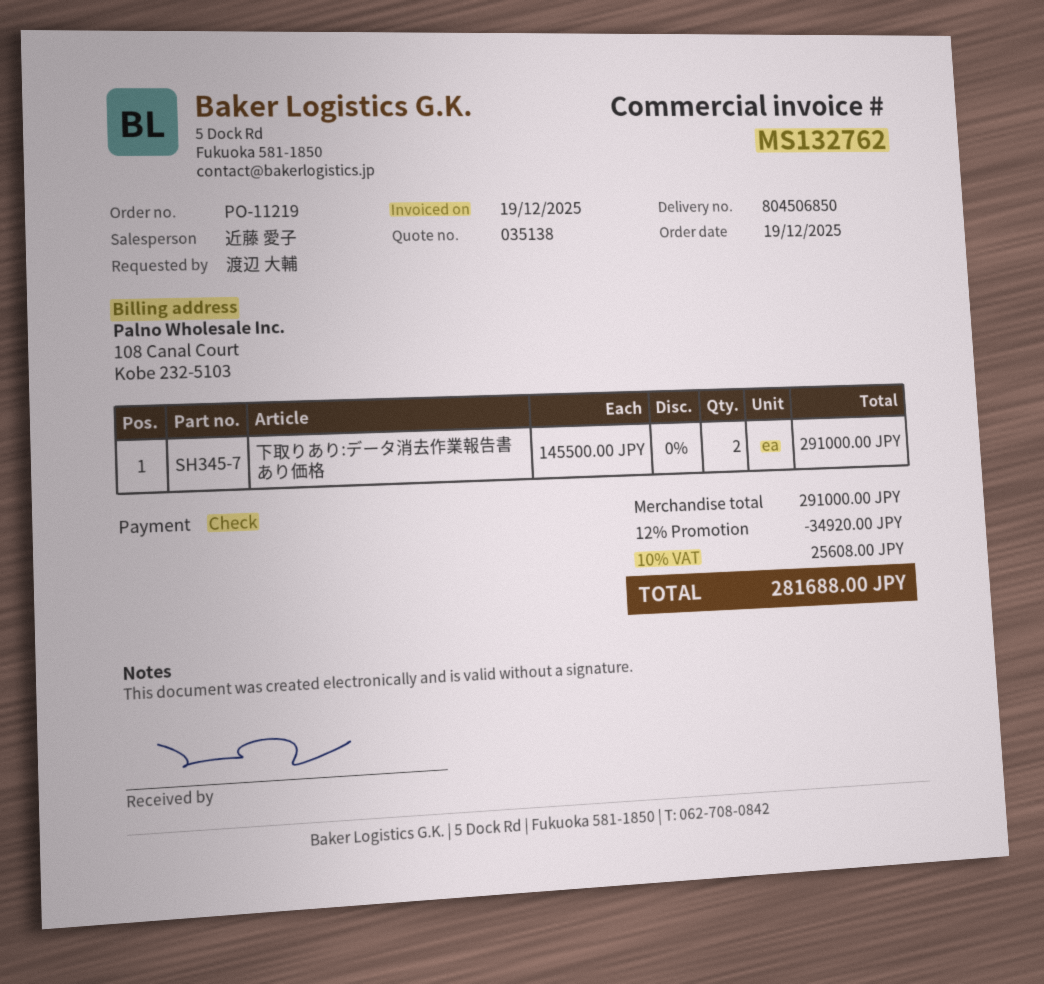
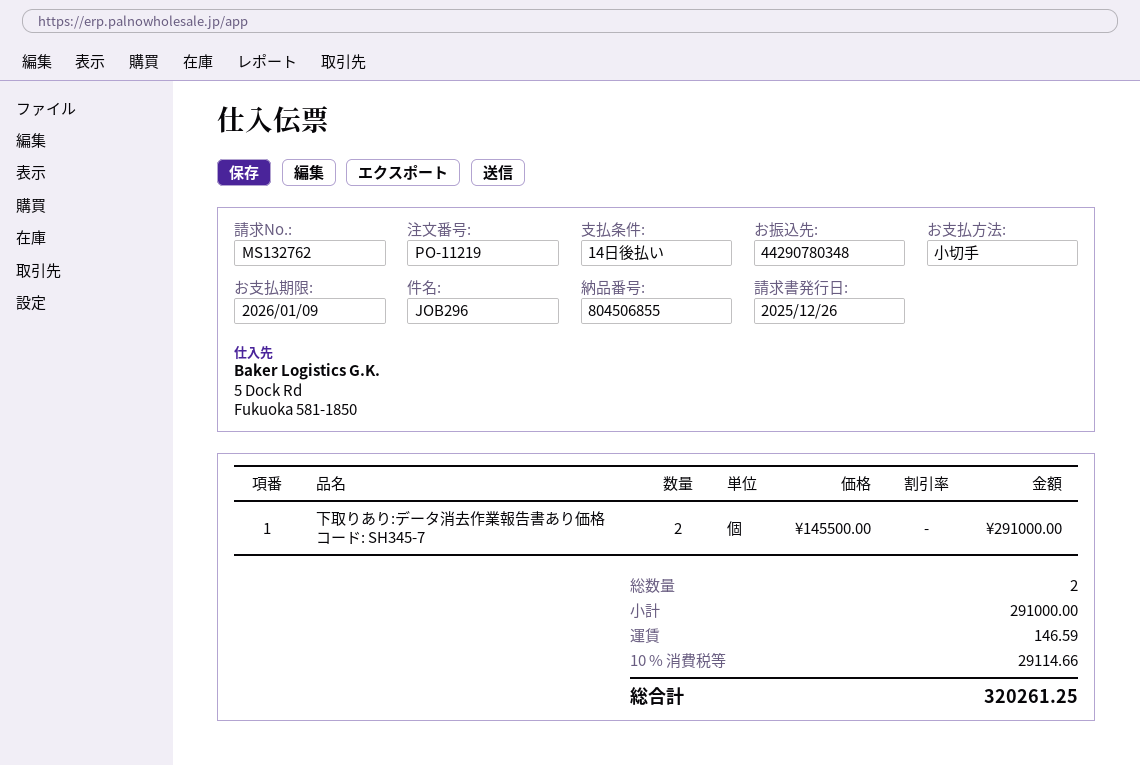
delivery note number: 804506850 -> 804506855
invoice date: 2025-12-19 -> 2025-12-26
discount: 12% = 34920.00 -> none
shipping: none -> 146.59
tax: 10% = 25608.00 -> 10% = 29114.66
total: 281688.00 -> 320261.25

